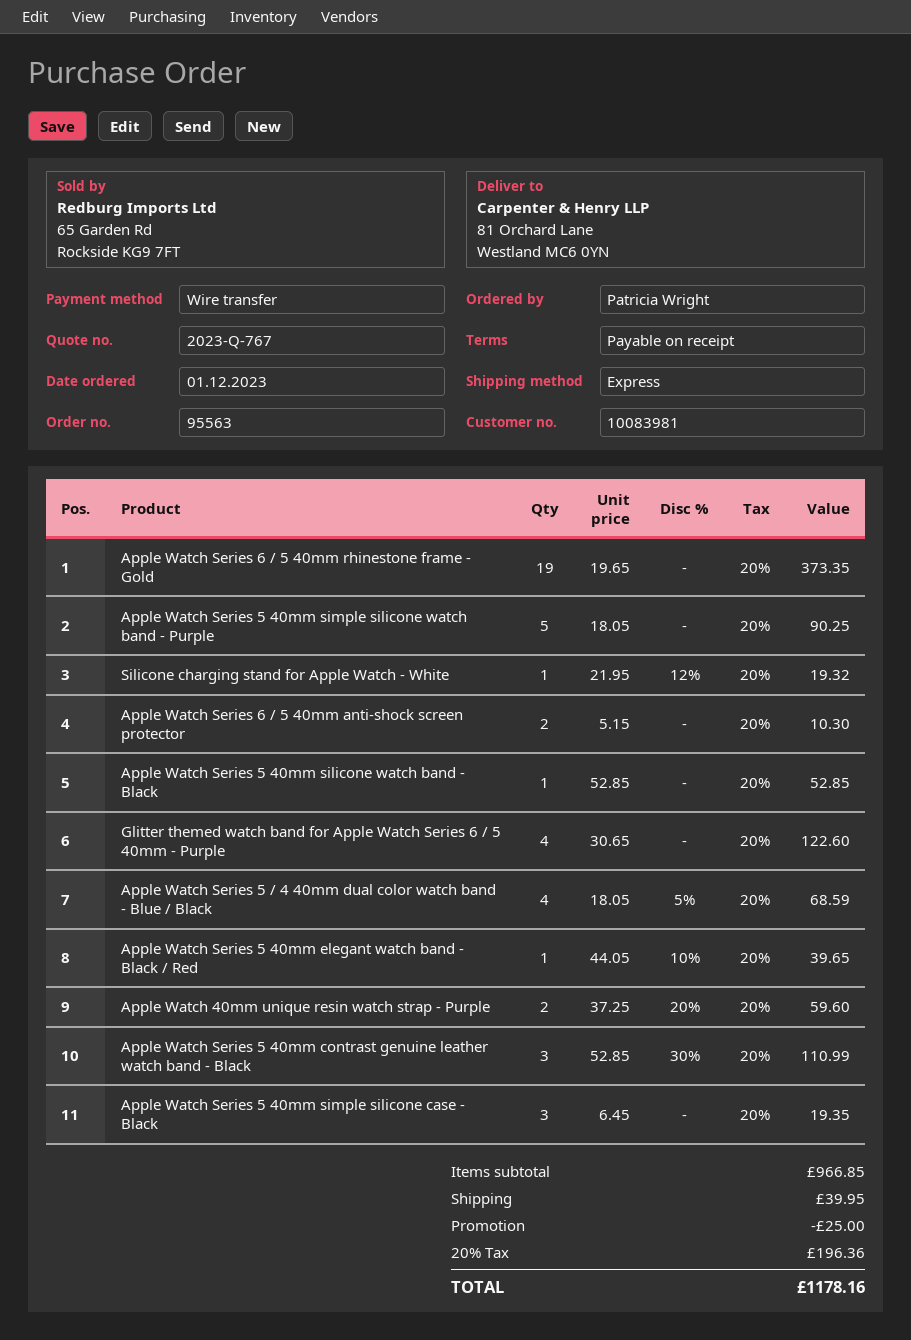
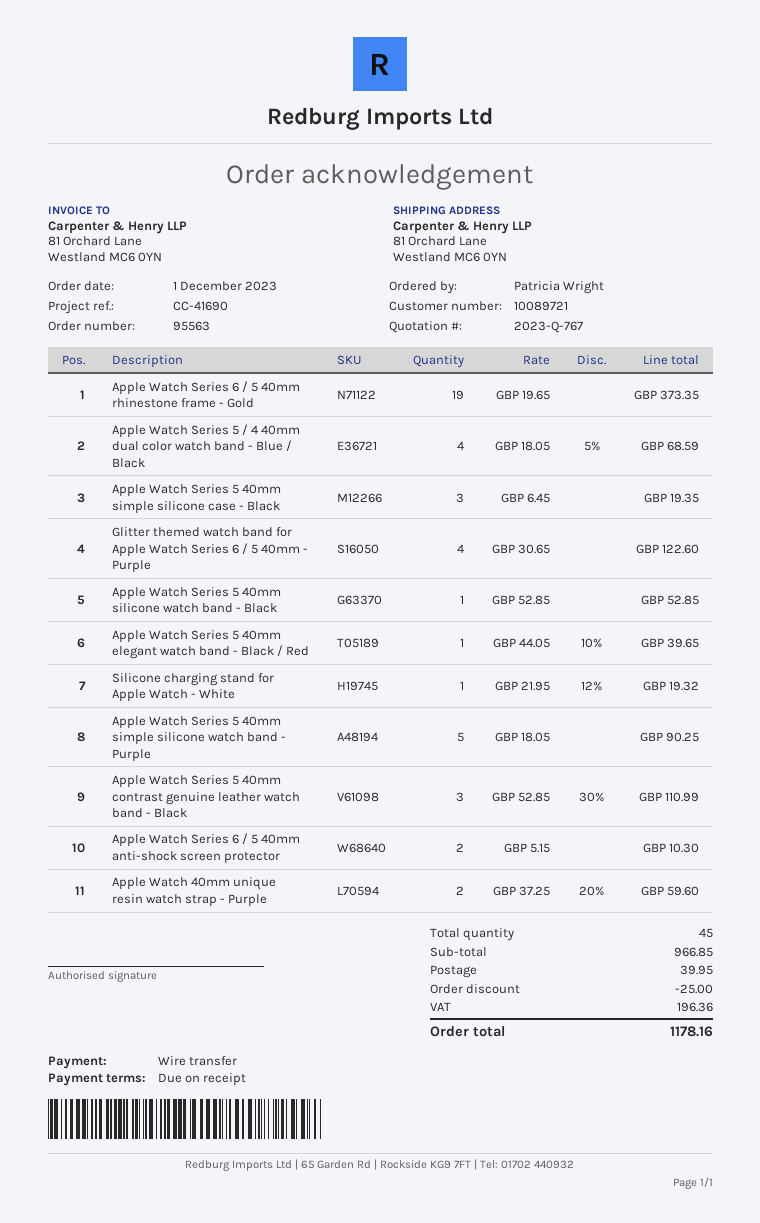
customer number: 10083981 -> 10089721

